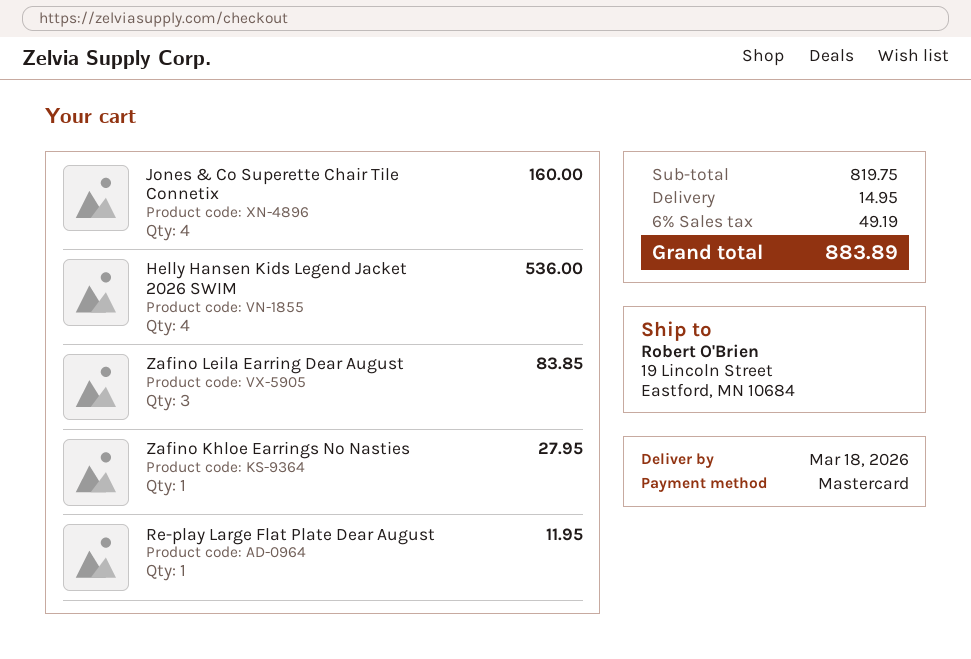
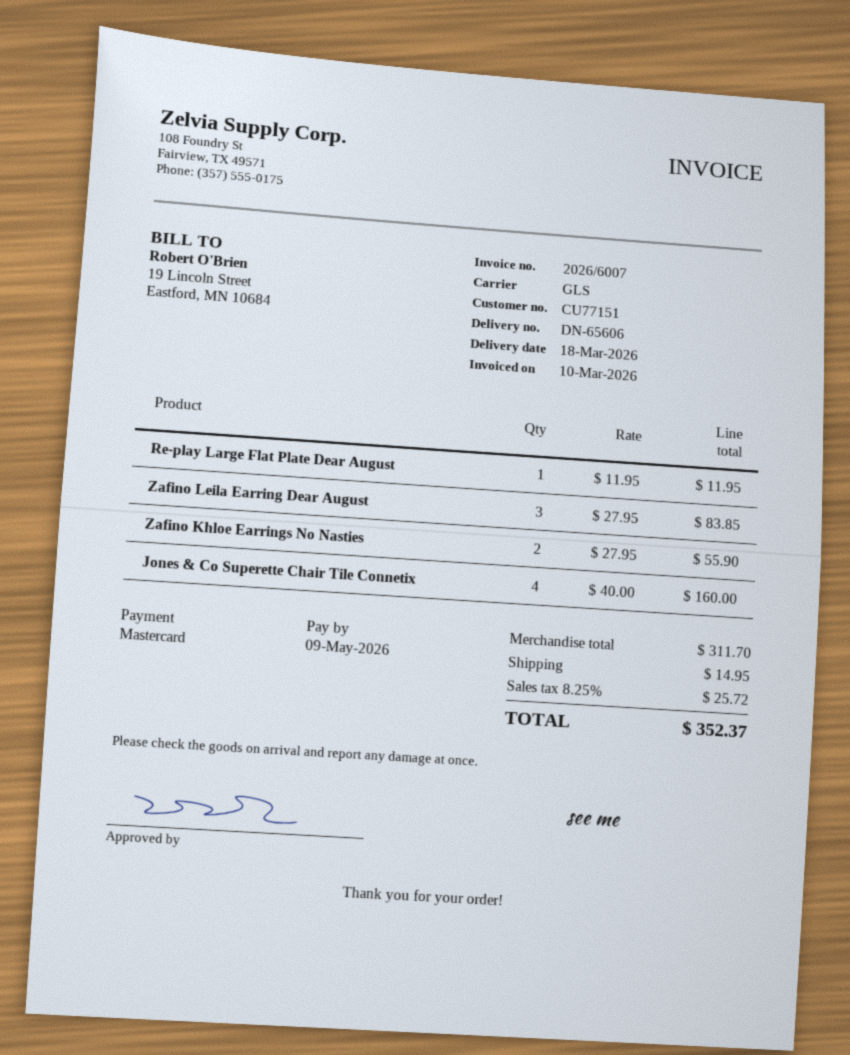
Helly Hansen Kids Legend Jacket 2026 SWIM: 4 for 536.00 -> none
Zafino Khloe Earrings No Nasties: 1 for 27.95 -> 2 for 55.90
subtotal: 819.75 -> 311.70
tax: 6% = 49.19 -> 8.25% = 25.72
total: 883.89 -> 352.37

